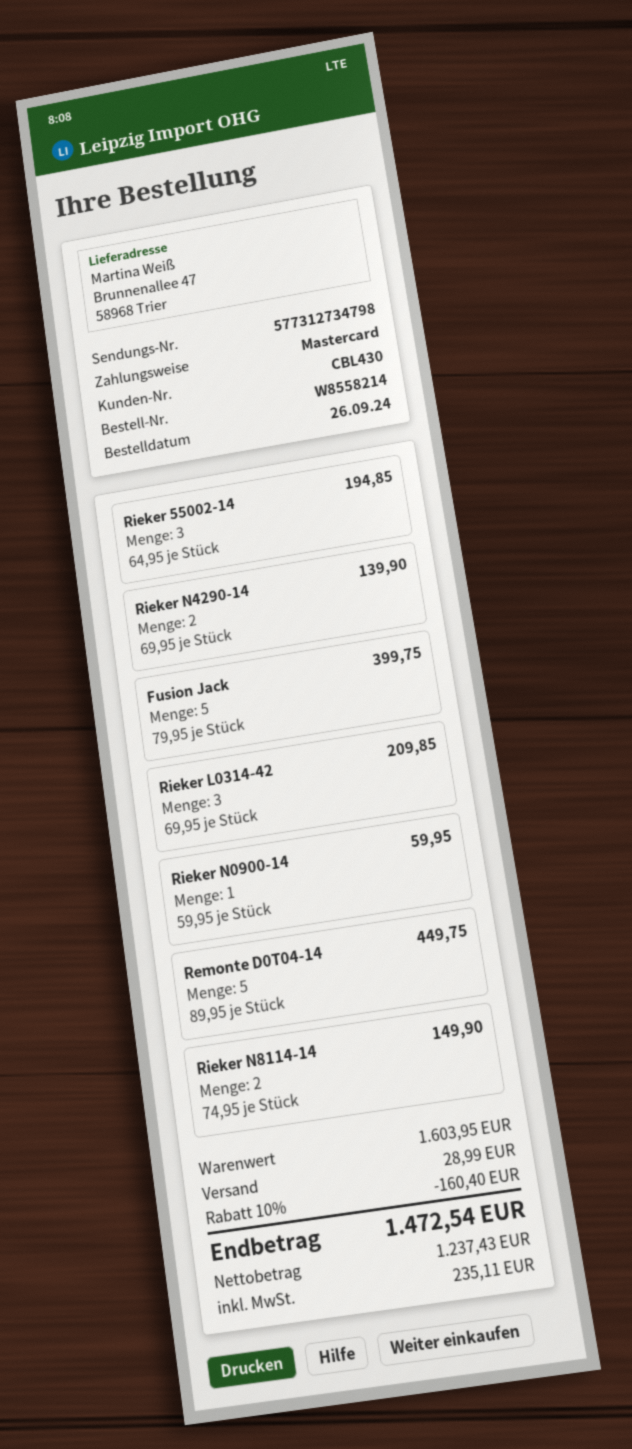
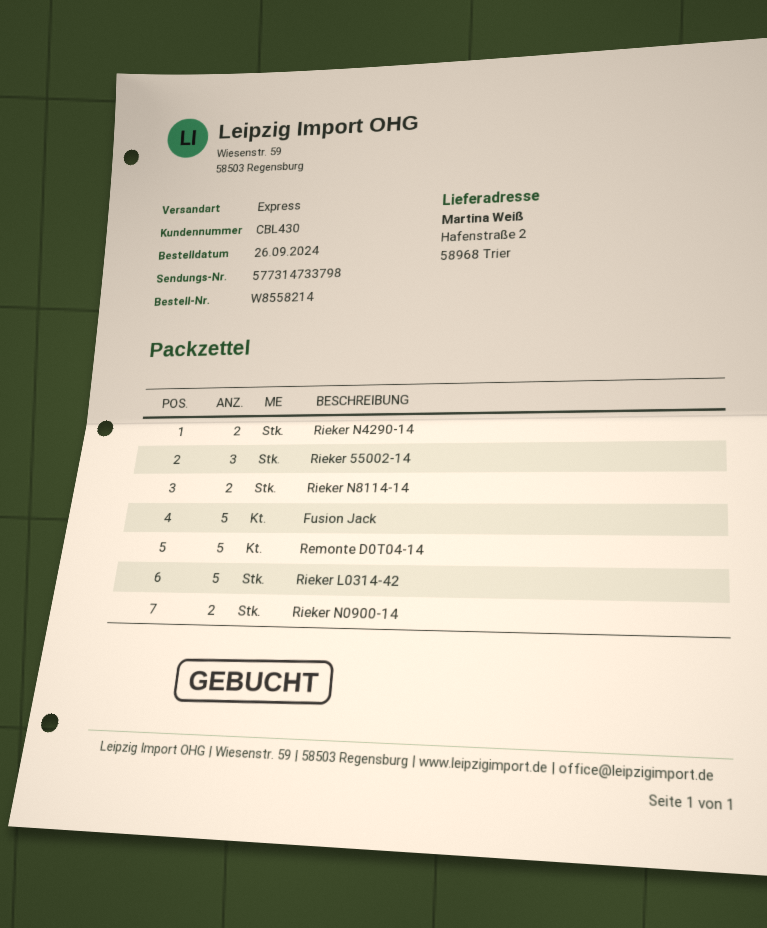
tracking number: 577312734798 -> 577314733798
ship to: Brunnenallee 47, 58968 Trier -> Hafenstraße 2, 58968 Trier
Rieker L0314-42: 3 -> 5
Rieker N0900-14: 1 -> 2

